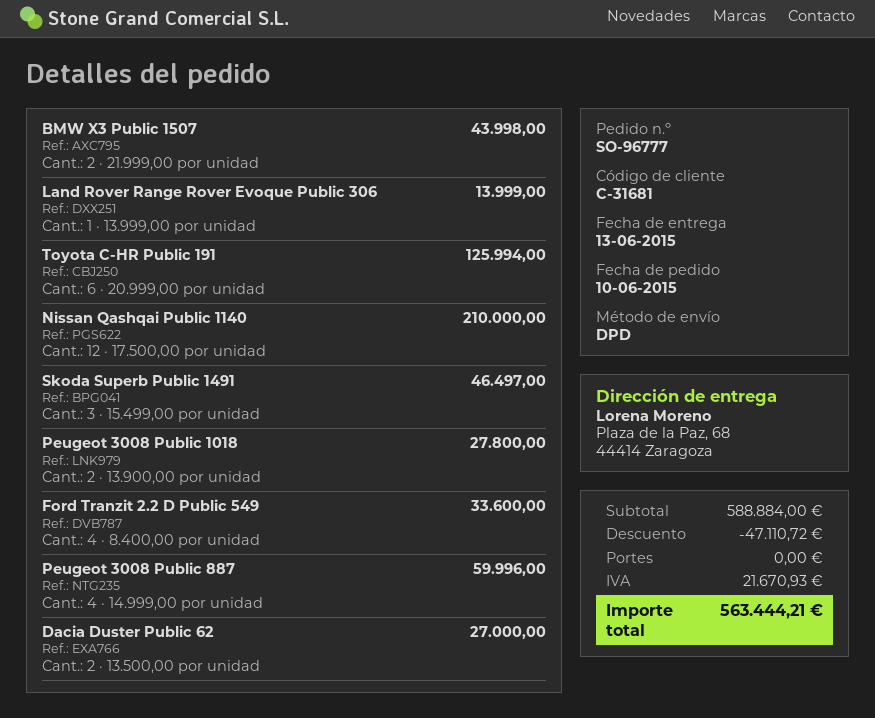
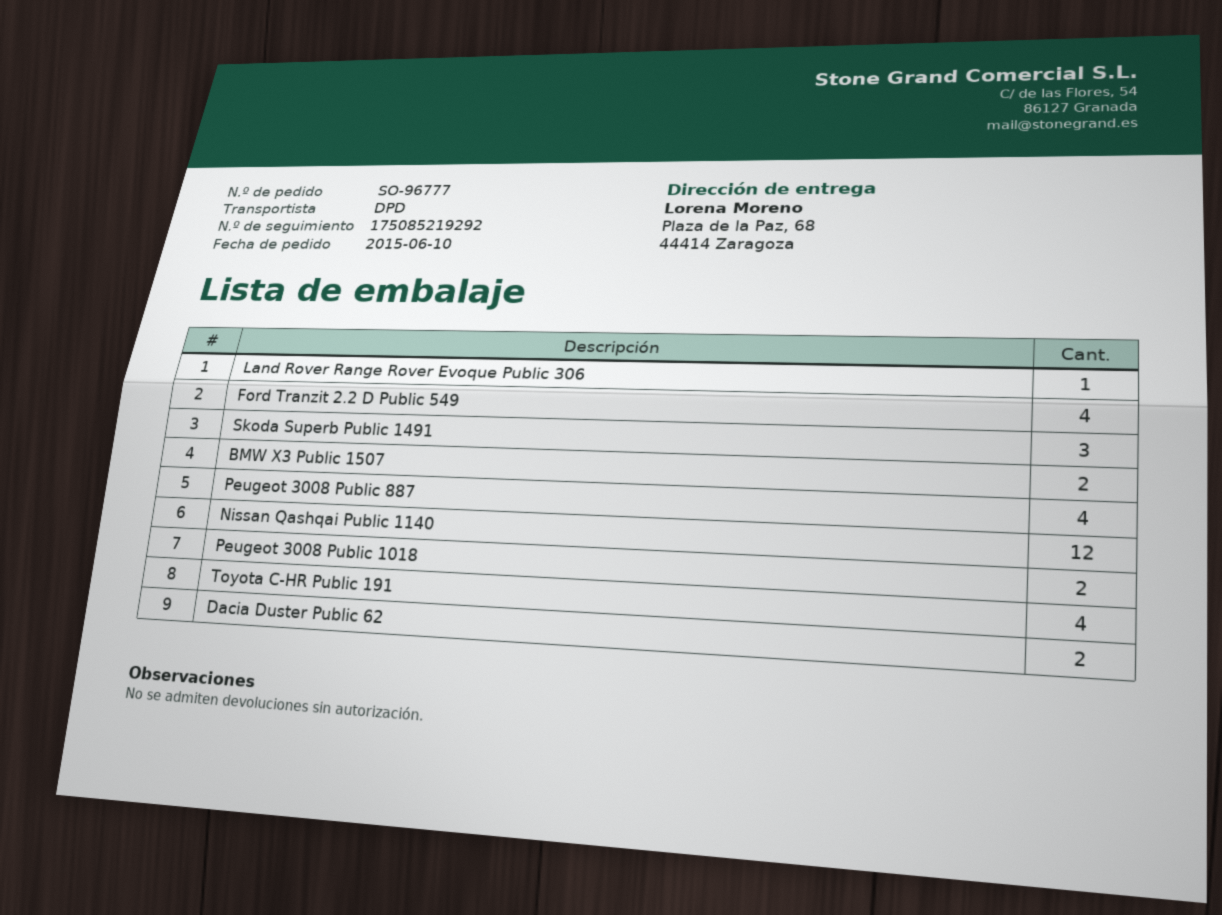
Toyota C-HR Public 191: 6 -> 4

